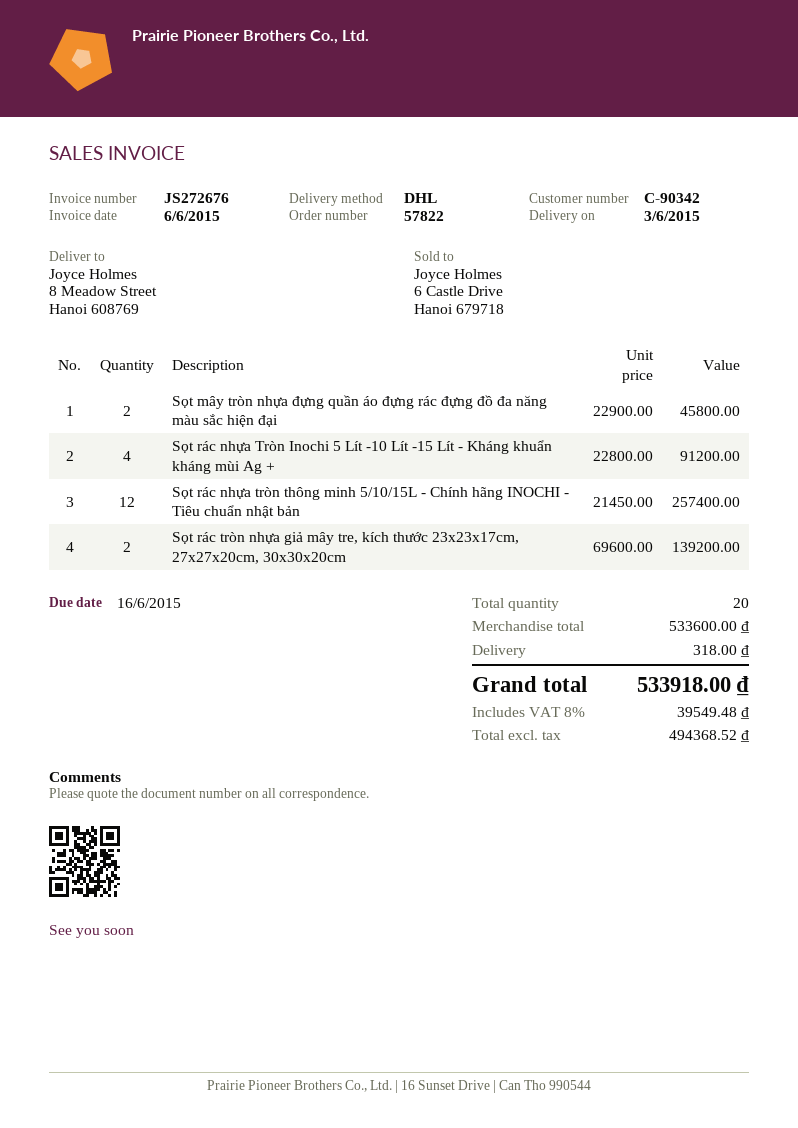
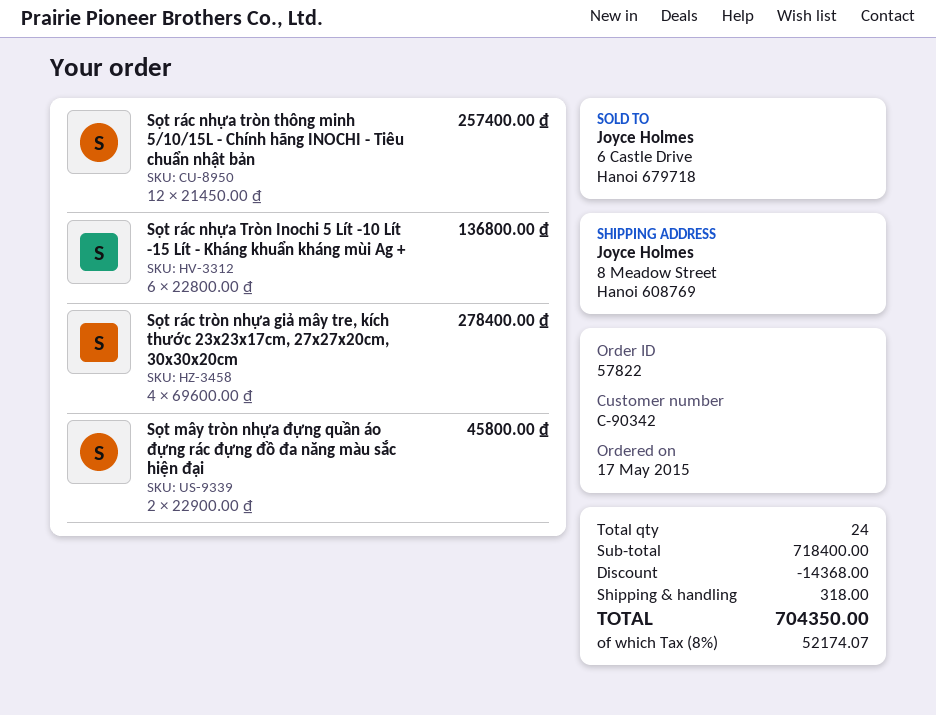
Sọt rác nhựa Tròn Inochi 5 Lít -10 Lít -15 Lít - Kháng khuẩn kháng mùi Ag +: 4 x 22800.00 = 91200.00 -> 6 x 22800.00 = 136800.00
Sọt rác tròn nhựa giả mây tre, kích thước 23x23x17cm, 27x27x20cm, 30x30x20cm: 2 x 69600.00 = 139200.00 -> 4 x 69600.00 = 278400.00
total quantity: 20 -> 24
subtotal: 533600.00 -> 718400.00
discount: none -> 14368.00
tax: 8% = 39549.48 -> 8% = 52174.07
total: 533918.00 -> 704350.00

